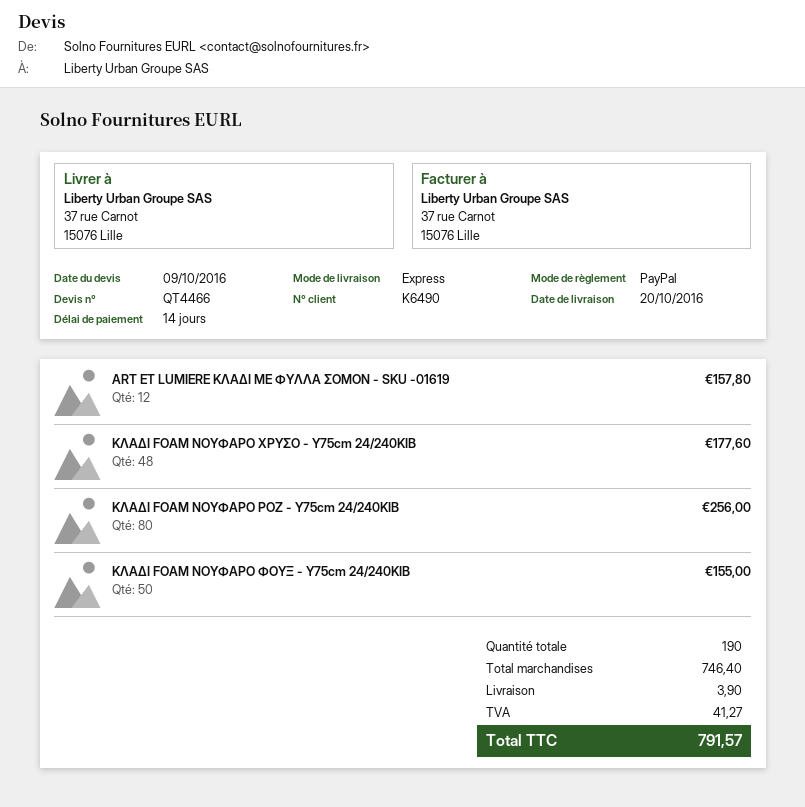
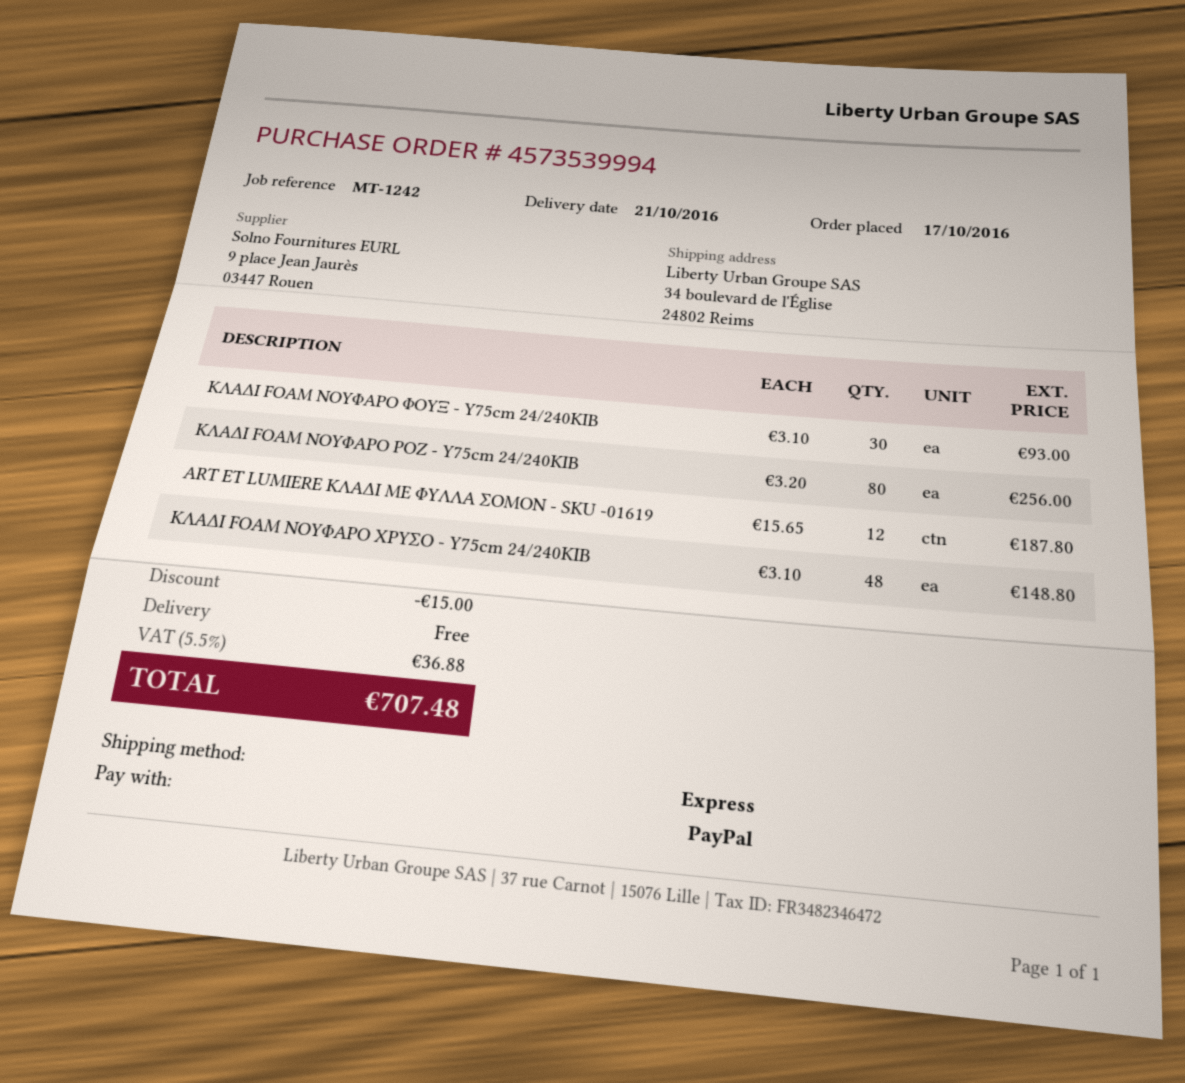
delivery date: 2016-10-20 -> 2016-10-21
ship to: 37 rue Carnot, 15076 Lille -> 34 boulevard de l'Église, 24802 Reims
ART ET LUMIERE ΚΛΑΔΙ ΜΕ ΦΥΛΛΑ ΣΟΜΟΝ - SKU -01619: 12 for 157.80 -> 12 for 187.80
ΚΛΑΔΙ FOAM ΝΟΥΦΑΡΟ ΧΡΥΣΟ - Y75cm 24/240ΚΙΒ: 48 for 177.60 -> 48 for 148.80
ΚΛΑΔΙ FOAM ΝΟΥΦΑΡΟ ΦΟΥΞ - Y75cm 24/240ΚΙΒ: 50 for 155.00 -> 30 for 93.00
discount: none -> 15.00
shipping: 3.90 -> 0.00
tax: 41.27 -> 36.88
total: 791.57 -> 707.48

